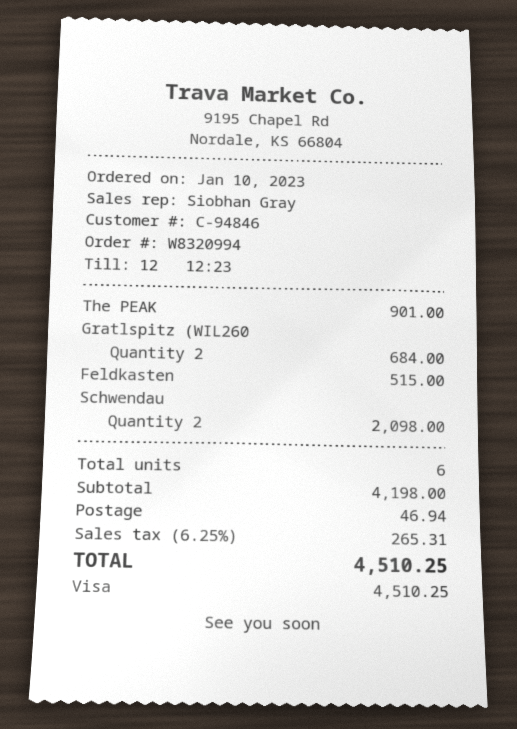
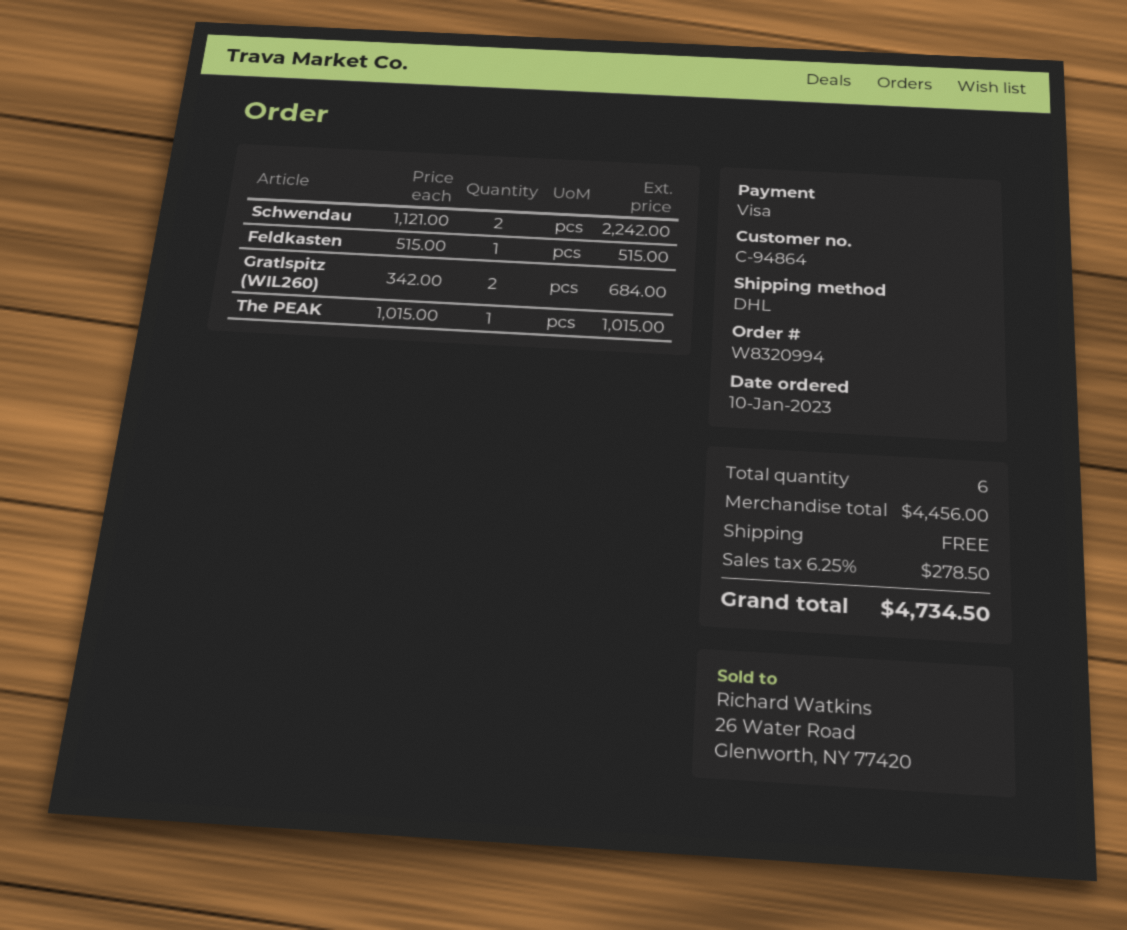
customer number: C-94846 -> C-94864
The PEAK: 1 for 901.00 -> 1 for 1015.00
Schwendau: 2 for 2098.00 -> 2 for 2242.00
subtotal: 4198.00 -> 4456.00
shipping: 46.94 -> 0.00
tax: 6.25% = 265.31 -> 6.25% = 278.50
total: 4510.25 -> 4734.50

